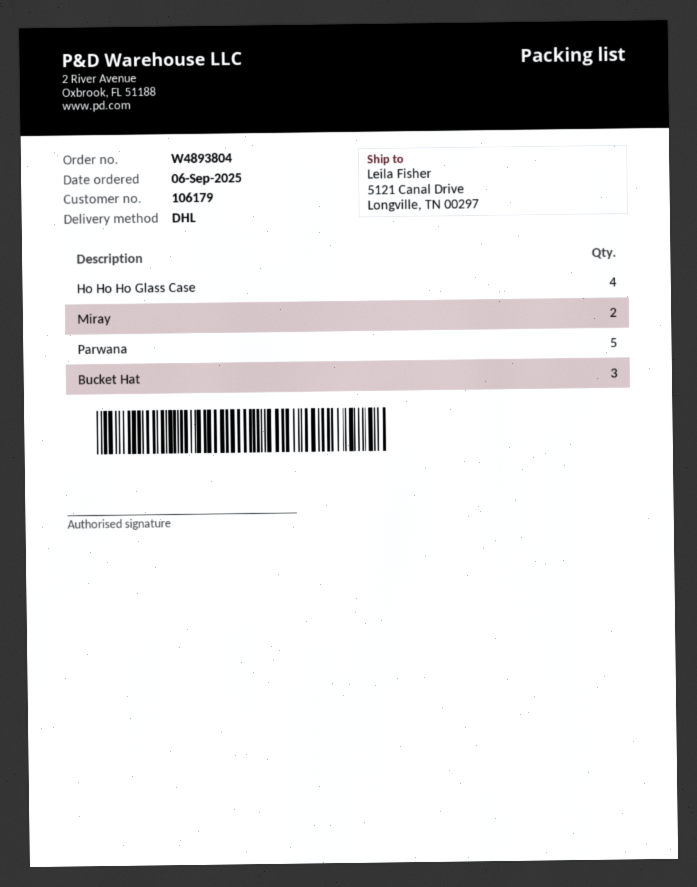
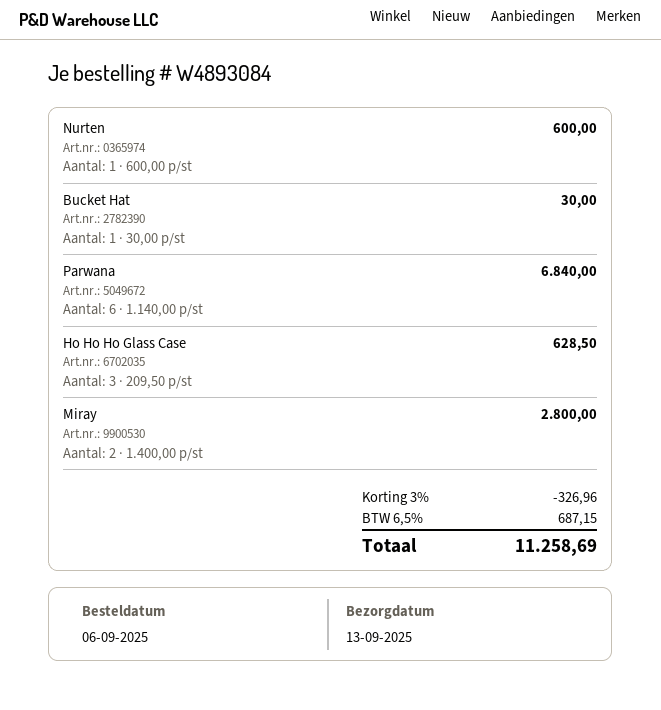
order number: W4893804 -> W4893084
Ho Ho Ho Glass Case: 4 -> 3
Parwana: 5 -> 6
Bucket Hat: 3 -> 1
Nurten: none -> 1

